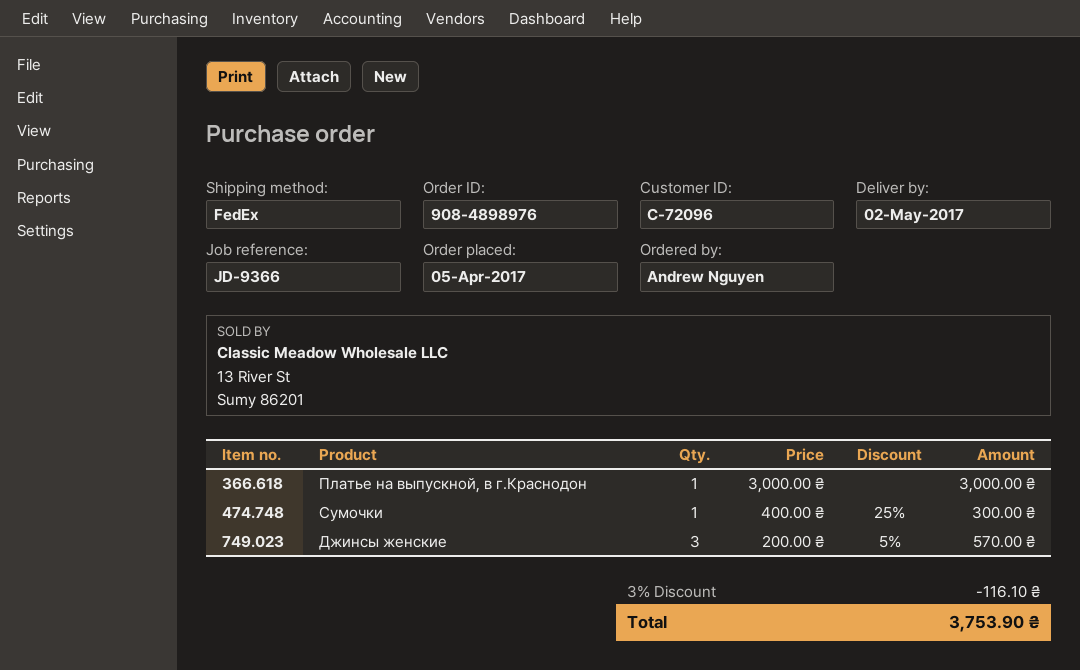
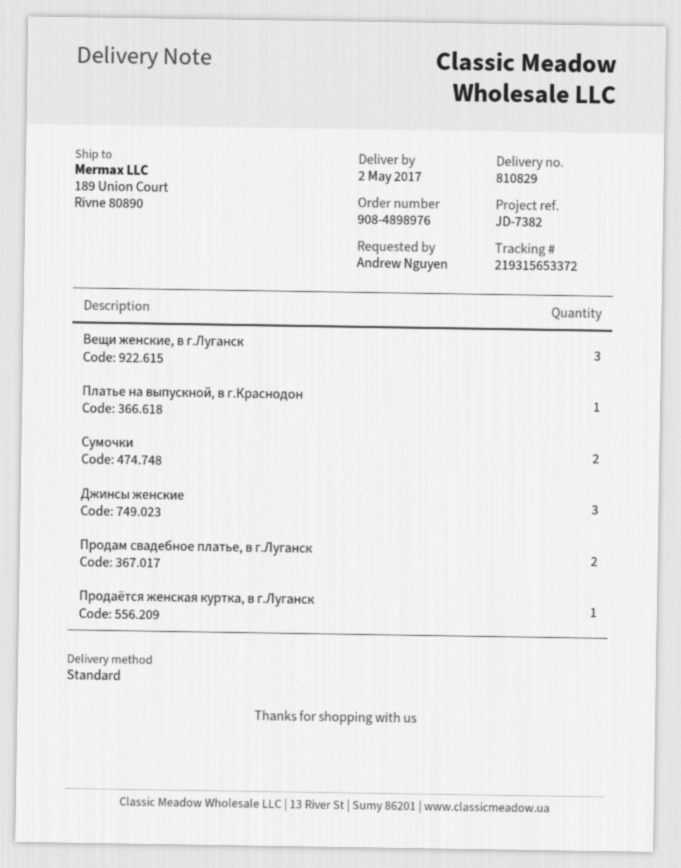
reference: JD-9366 -> JD-7382
shipping method: FedEx -> standard
Сумочки: 1 -> 2
Вещи женские, в г.Луганск: none -> 3
Продам свадебное платье, в г.Луганск: none -> 2
Продаётся женская куртка, в г.Луганск: none -> 1

